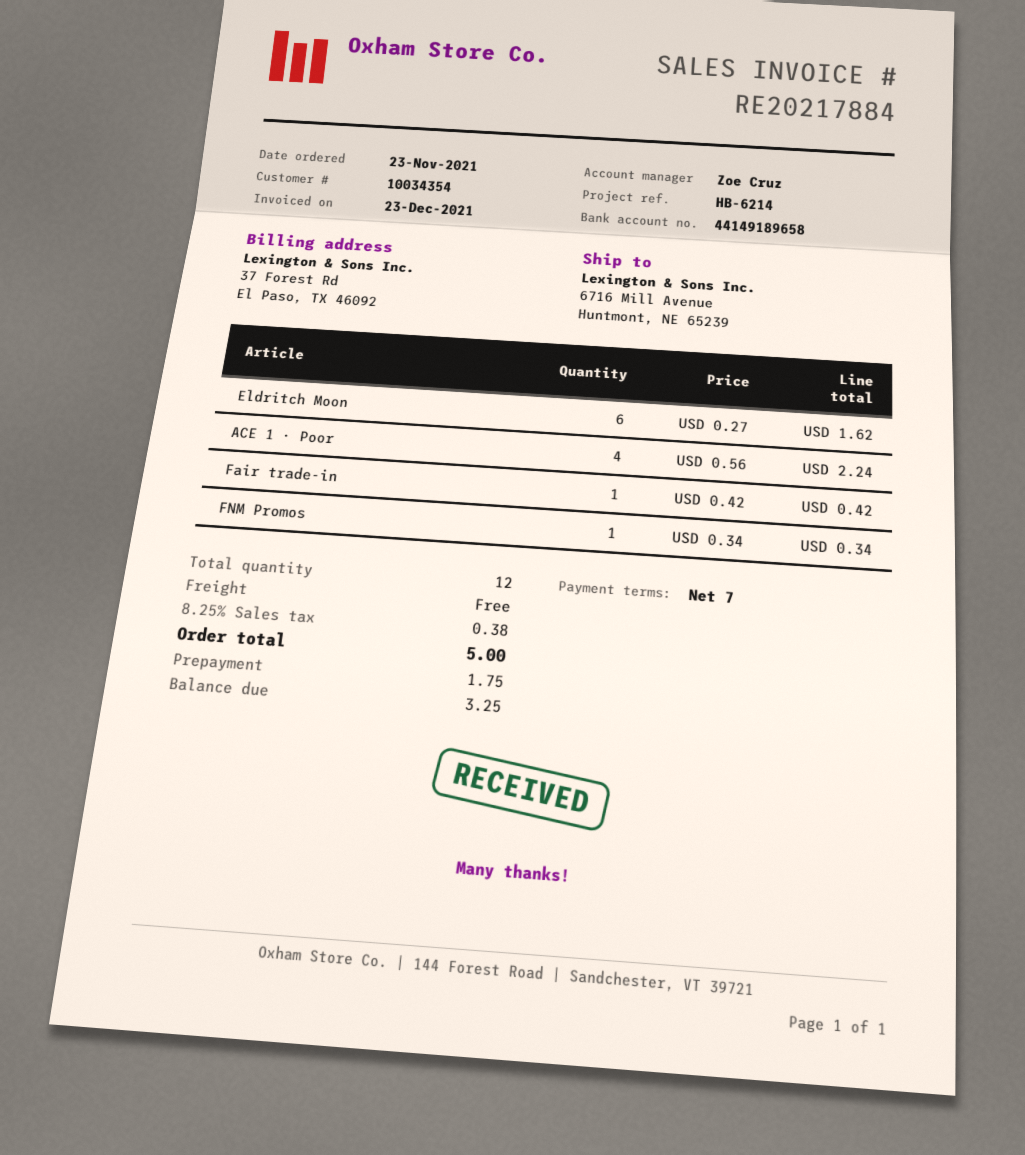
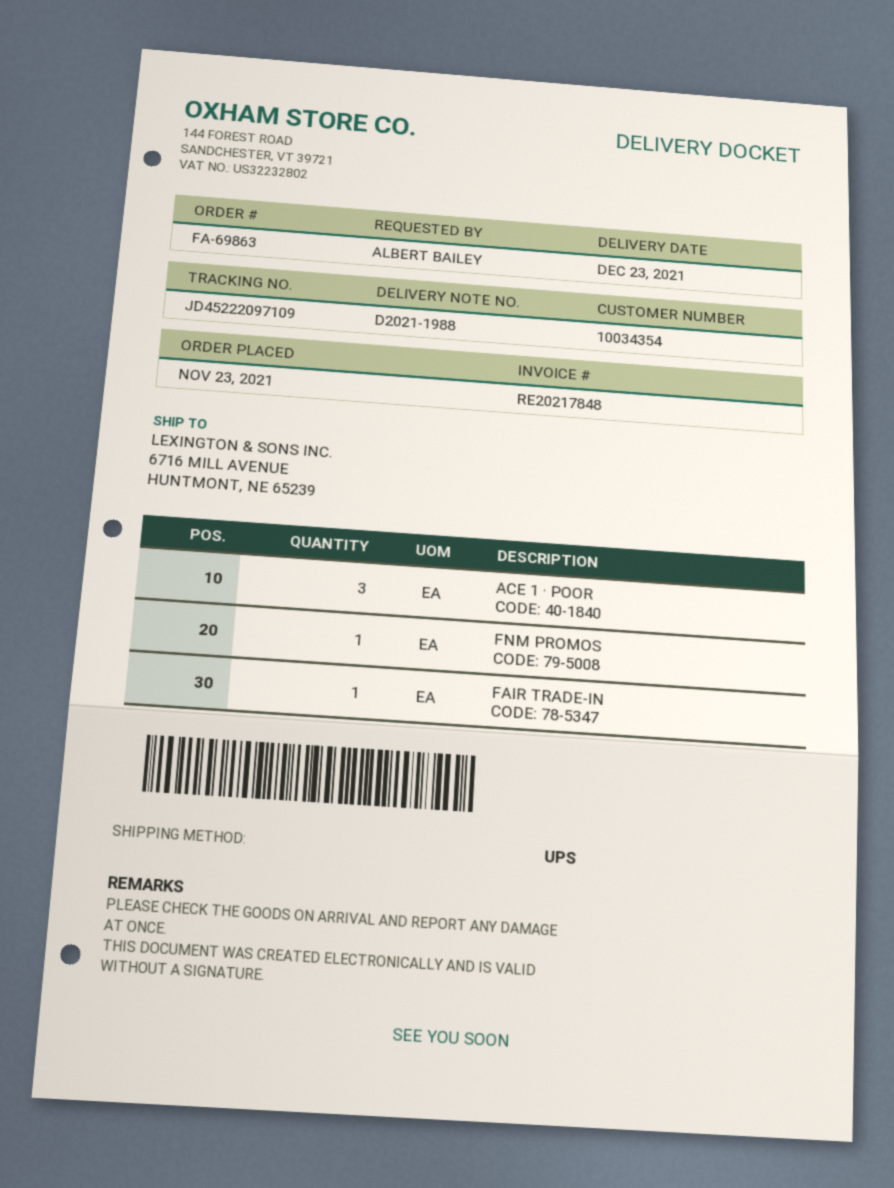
invoice number: RE20217884 -> RE20217848
Eldritch Moon: 6 -> none
ACE 1 · Poor: 4 -> 3

